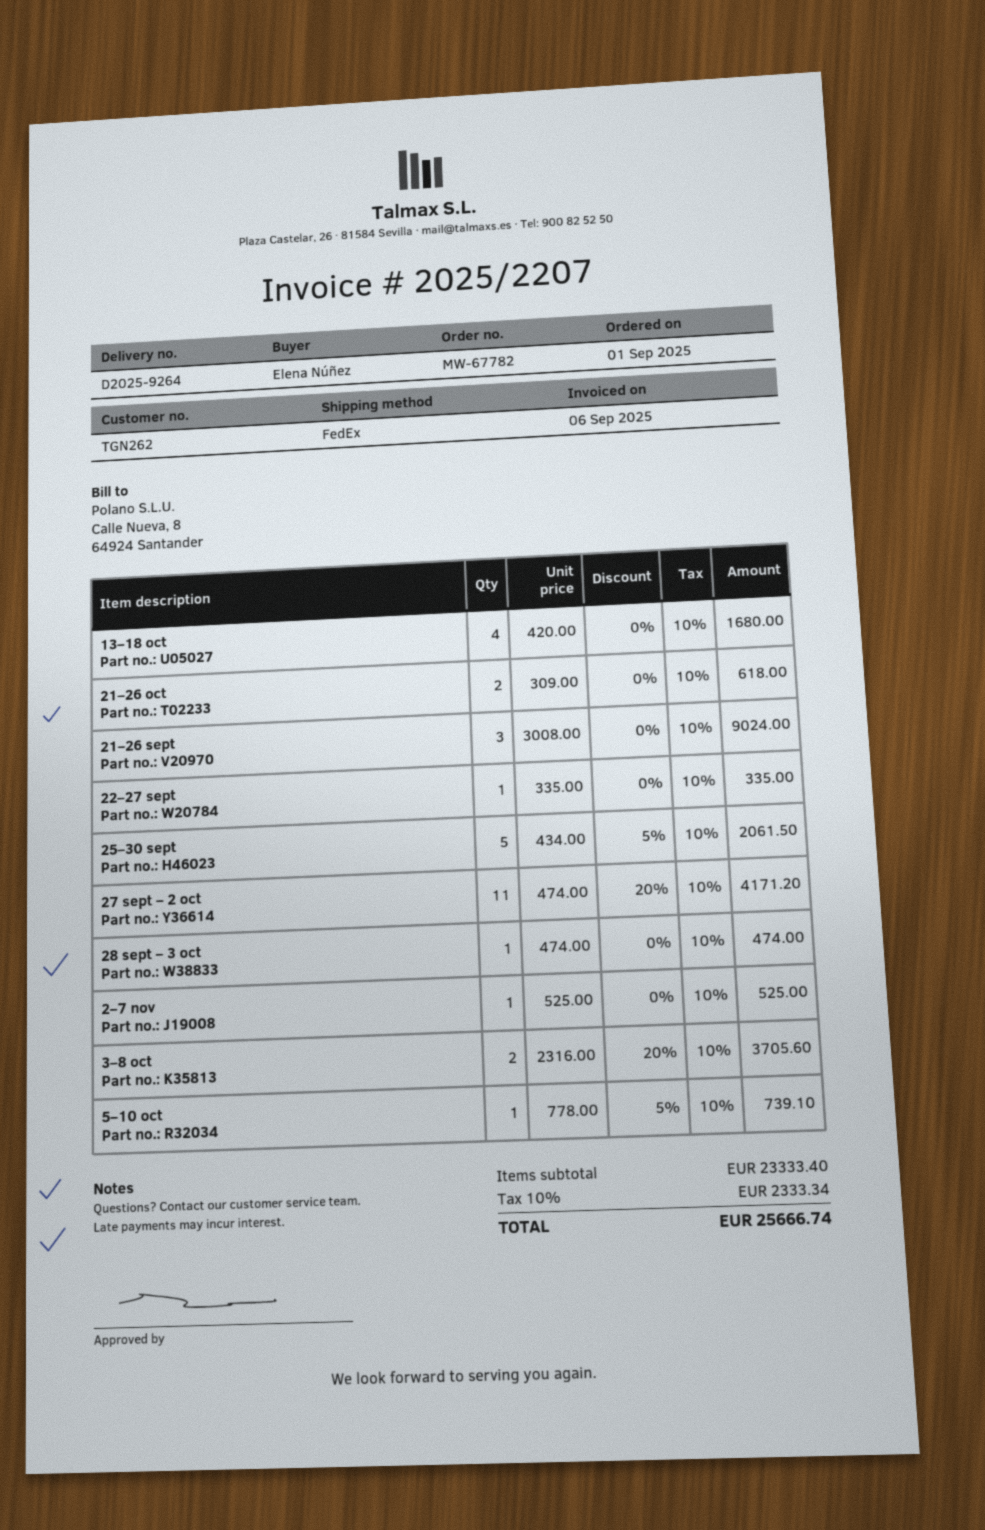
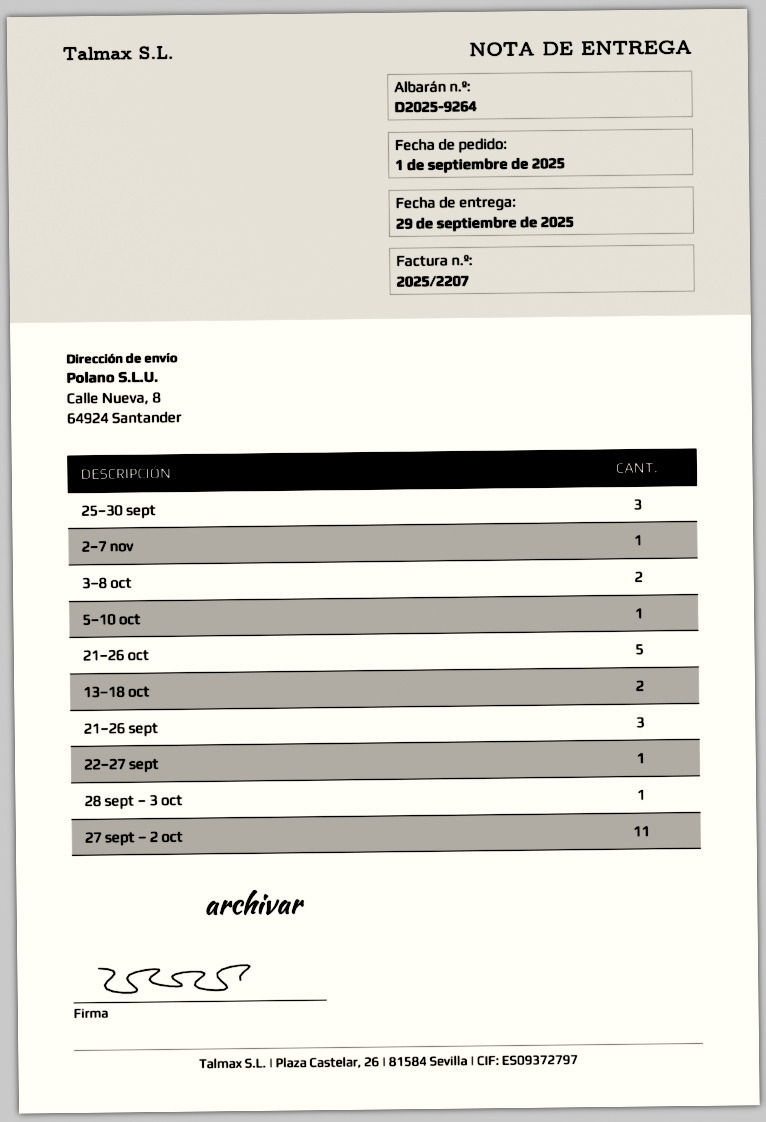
13–18 oct: 4 -> 2
21–26 oct: 2 -> 5
25–30 sept: 5 -> 3

